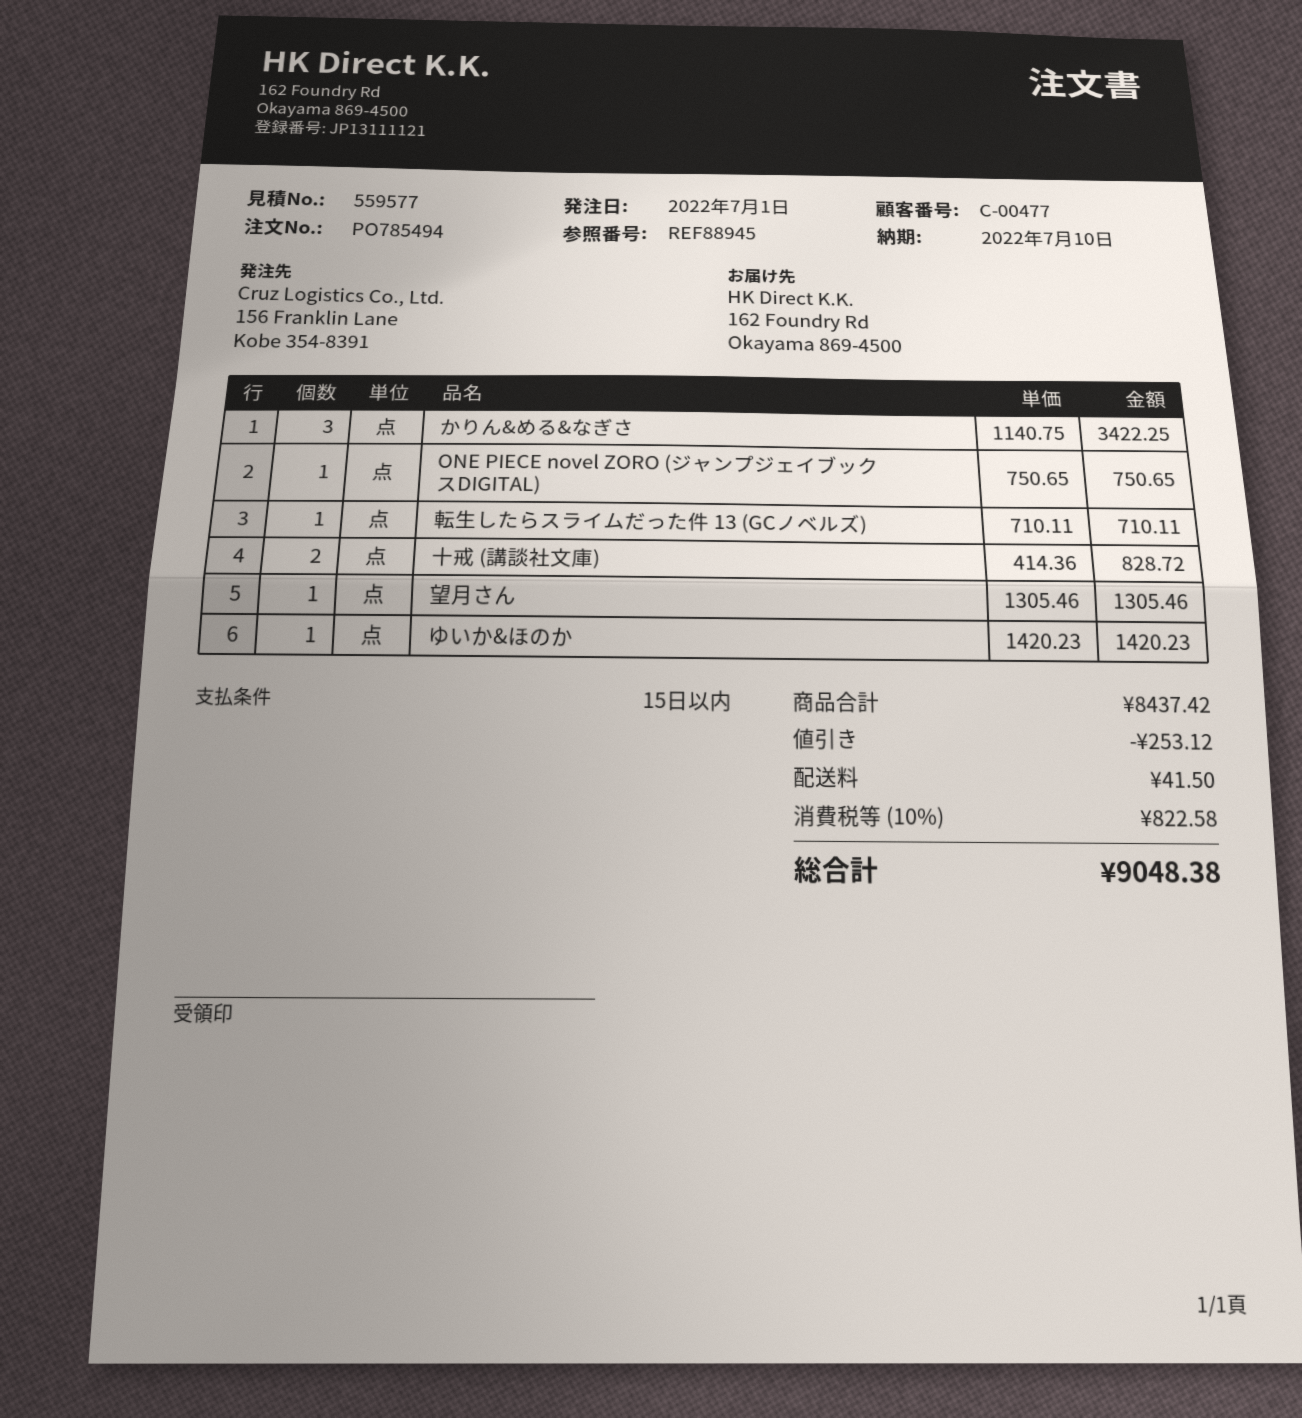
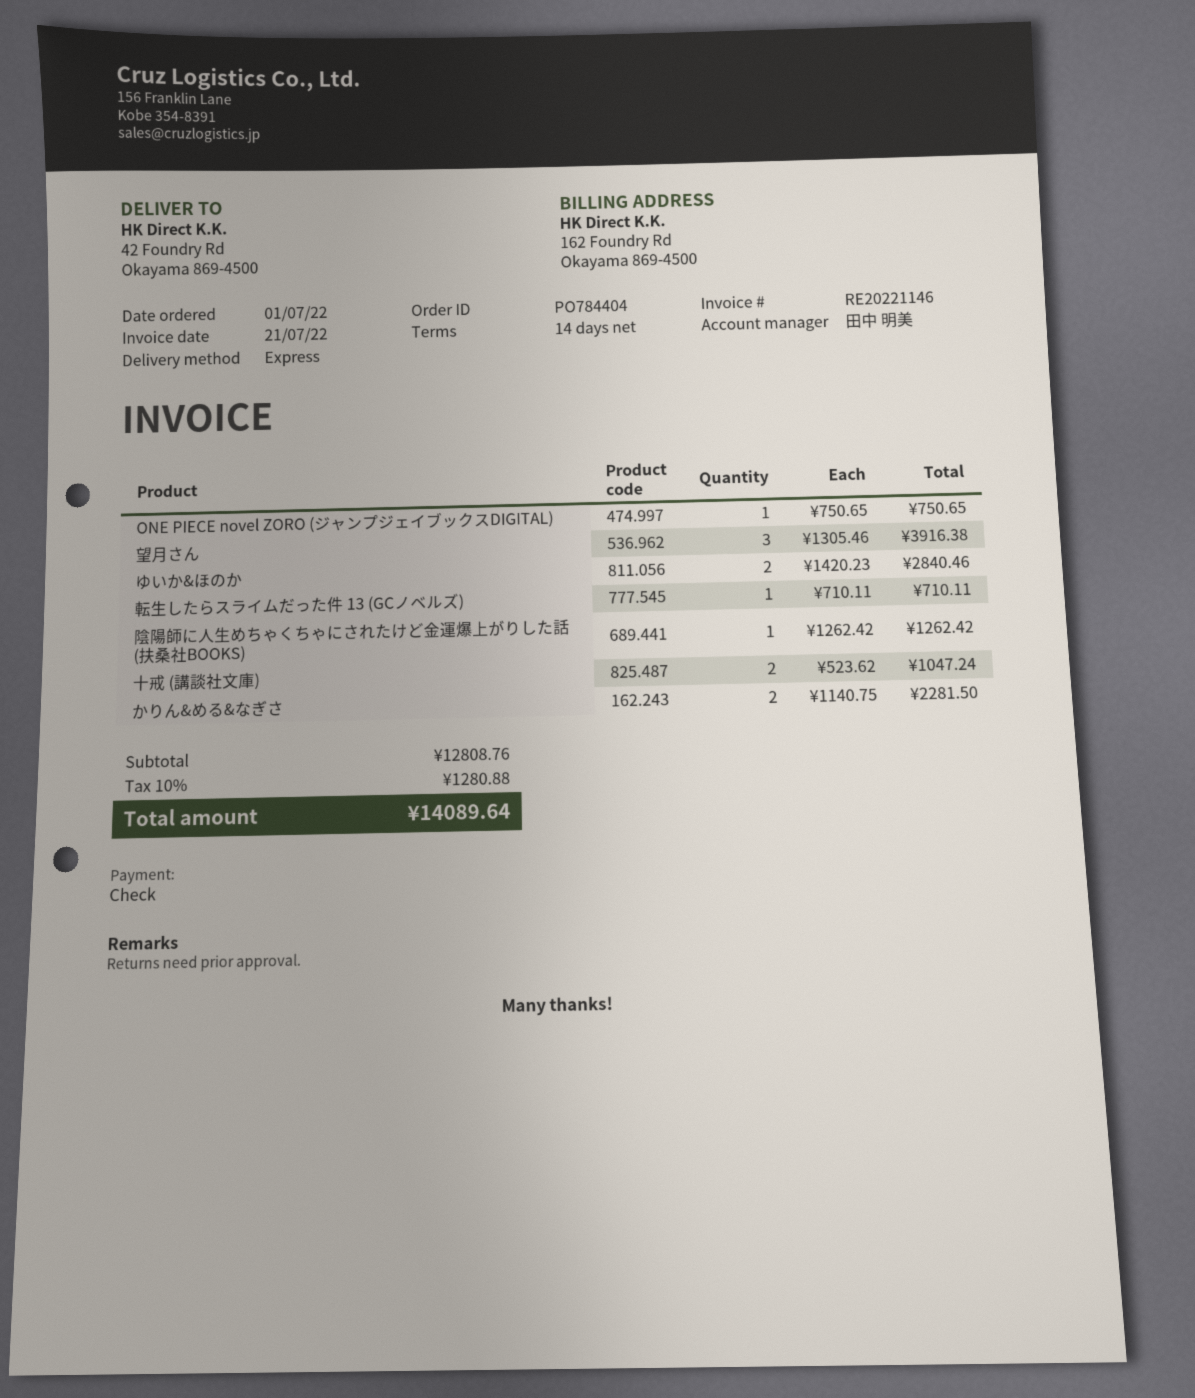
order number: PO785494 -> PO784404
payment terms: 15 days -> 14 days
ship to: 162 Foundry Rd, Okayama 869-4500 -> 42 Foundry Rd, Okayama 869-4500
かりん&める&なぎさ: 3 x 1140.75 = 3422.25 -> 2 x 1140.75 = 2281.50
十戒 (講談社文庫): 2 x 414.36 = 828.72 -> 2 x 523.62 = 1047.24
望月さん: 1 x 1305.46 = 1305.46 -> 3 x 1305.46 = 3916.38
ゆいか&ほのか: 1 x 1420.23 = 1420.23 -> 2 x 1420.23 = 2840.46
陰陽師に人生めちゃくちゃにされたけど金運爆上がりした話 (扶桑社BOOKS): none -> 1 x 1262.42 = 1262.42
subtotal: 8437.42 -> 12808.76
discount: 253.12 -> none
shipping: 41.50 -> none
tax: 10% = 822.58 -> 10% = 1280.88
total: 9048.38 -> 14089.64

